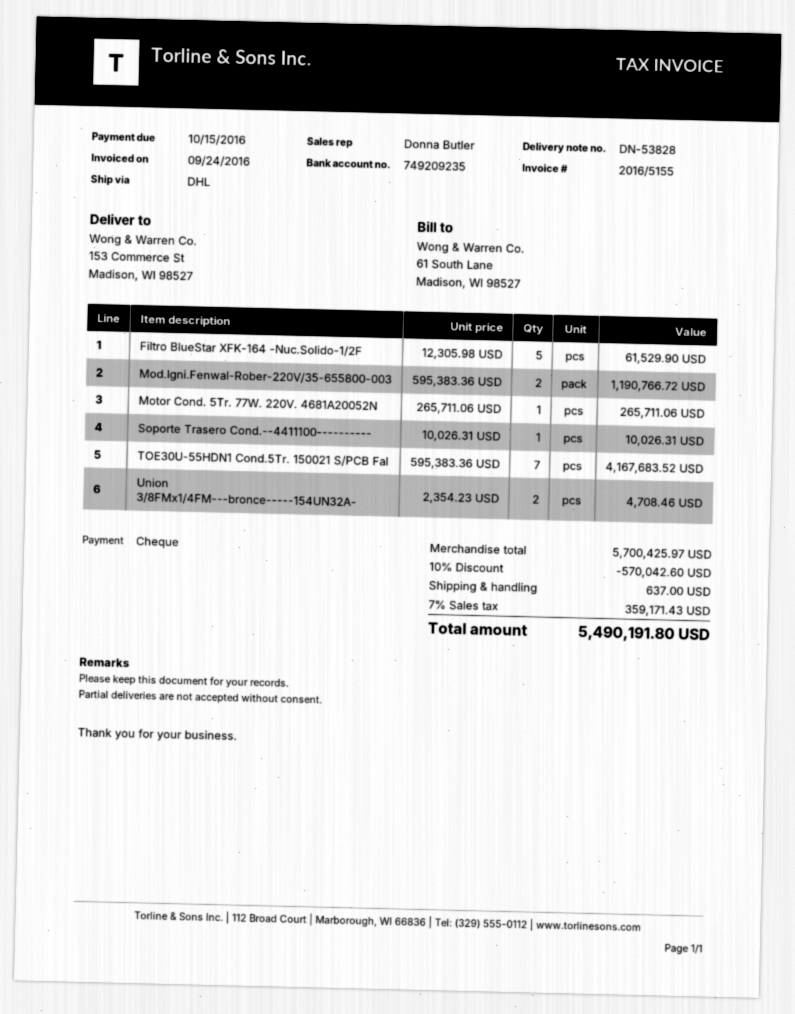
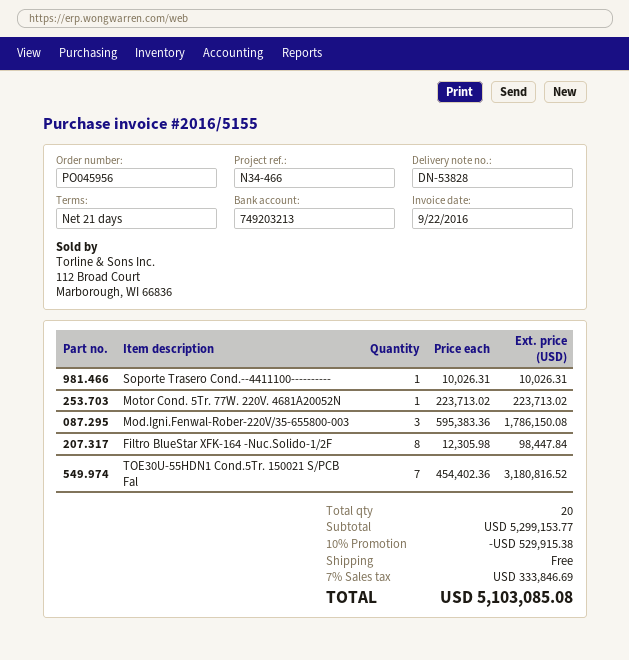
invoice date: 2016-09-24 -> 2016-09-22
bank account: 749209235 -> 749203213
Filtro BlueStar XFK-164 -Nuc.Solido-1/2F: 5 x 12305.98 = 61529.90 -> 8 x 12305.98 = 98447.84
Mod.Igni.Fenwal-Rober-220V/35-655800-003: 2 x 595383.36 = 1190766.72 -> 3 x 595383.36 = 1786150.08
Motor Cond. 5Tr. 77W. 220V. 4681A20052N: 1 x 265711.06 = 265711.06 -> 1 x 223713.02 = 223713.02
TOE30U-55HDN1 Cond.5Tr. 150021 S/PCB Fal: 7 x 595383.36 = 4167683.52 -> 7 x 454402.36 = 3180816.52
Union 3/8FMx1/4FM---bronce-----154UN32A-: 2 x 2354.23 = 4708.46 -> none
subtotal: 5700425.97 -> 5299153.77
discount: 10% = 570042.60 -> 10% = 529915.38
shipping: 637.00 -> 0.00
tax: 7% = 359171.43 -> 7% = 333846.69
total: 5490191.80 -> 5103085.08

